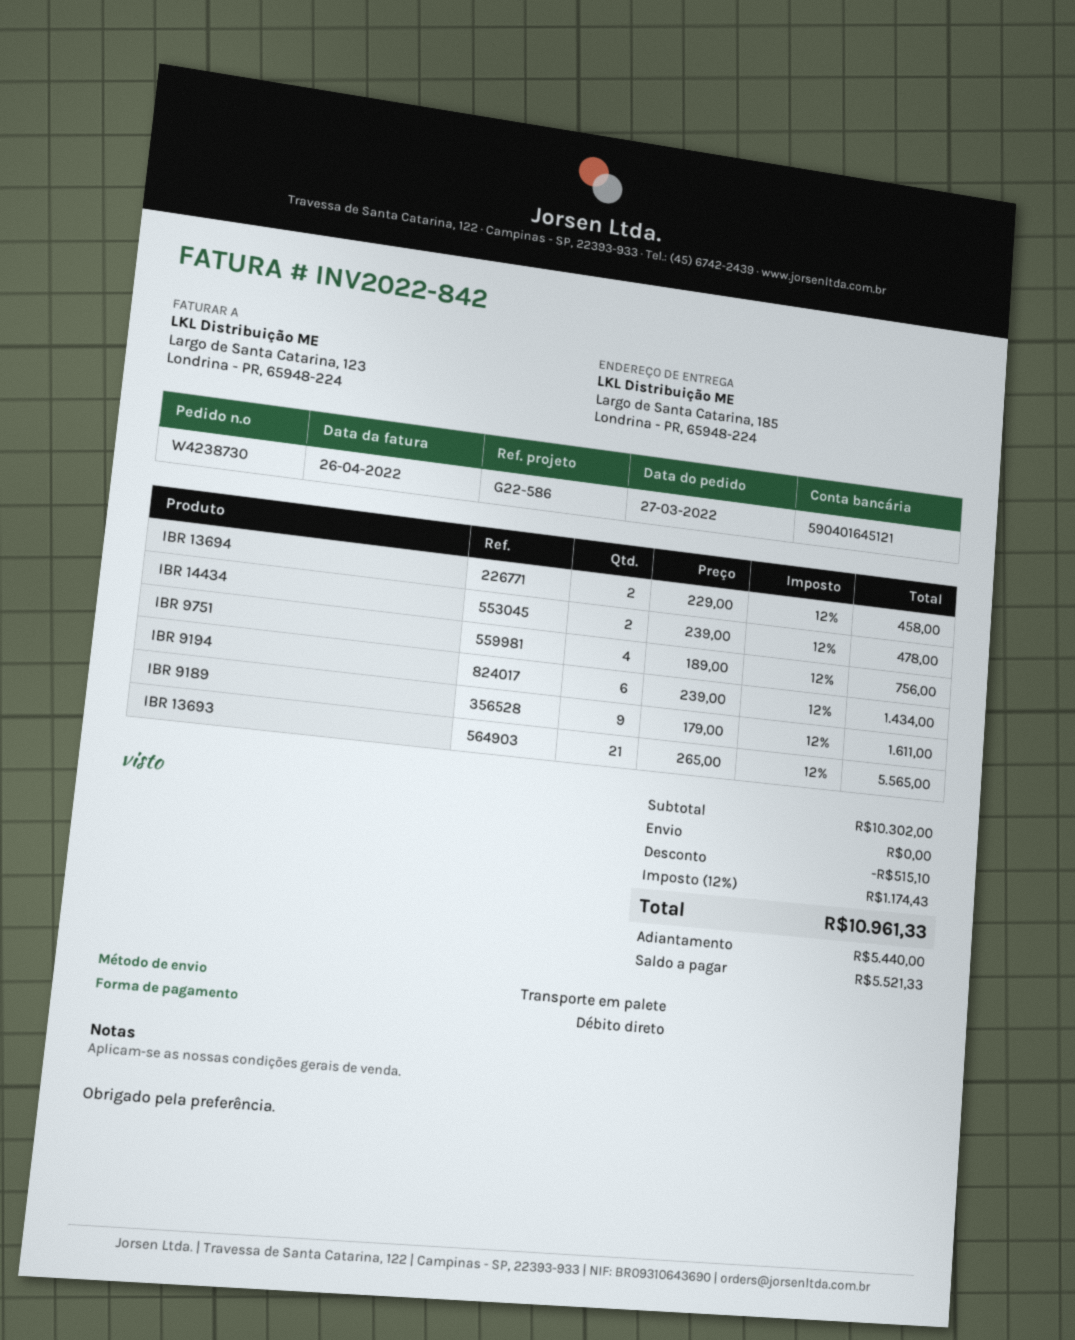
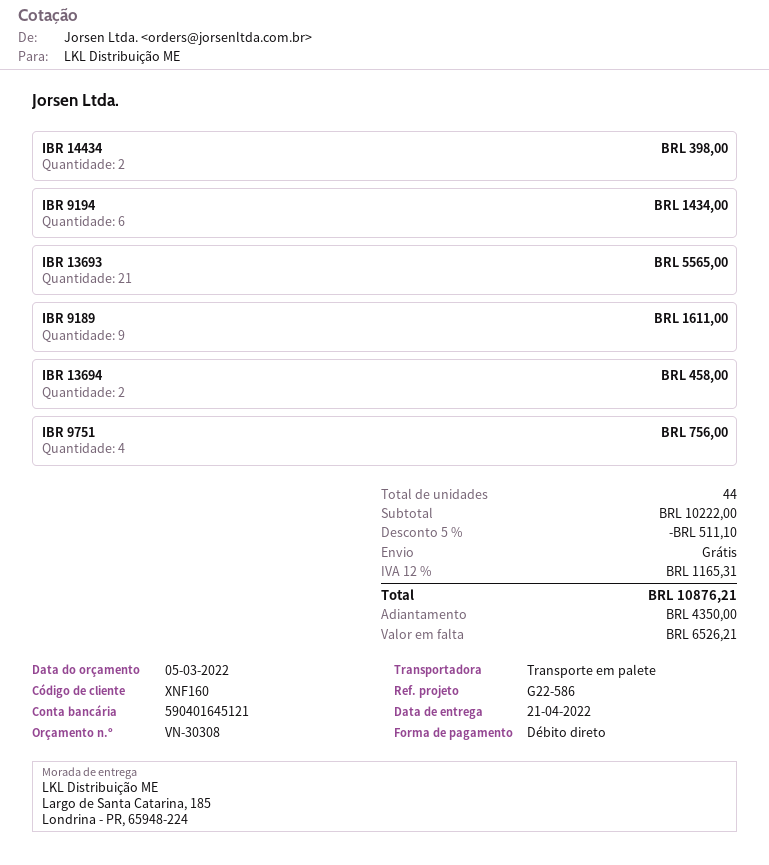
IBR 14434: 2 for 478.00 -> 2 for 398.00
subtotal: 10302.00 -> 10222.00
discount: 515.10 -> 511.10
tax: 12% = 1174.43 -> 12% = 1165.31
total: 10961.33 -> 10876.21
deposit: 5440.00 -> 4350.00
balance: 5521.33 -> 6526.21

